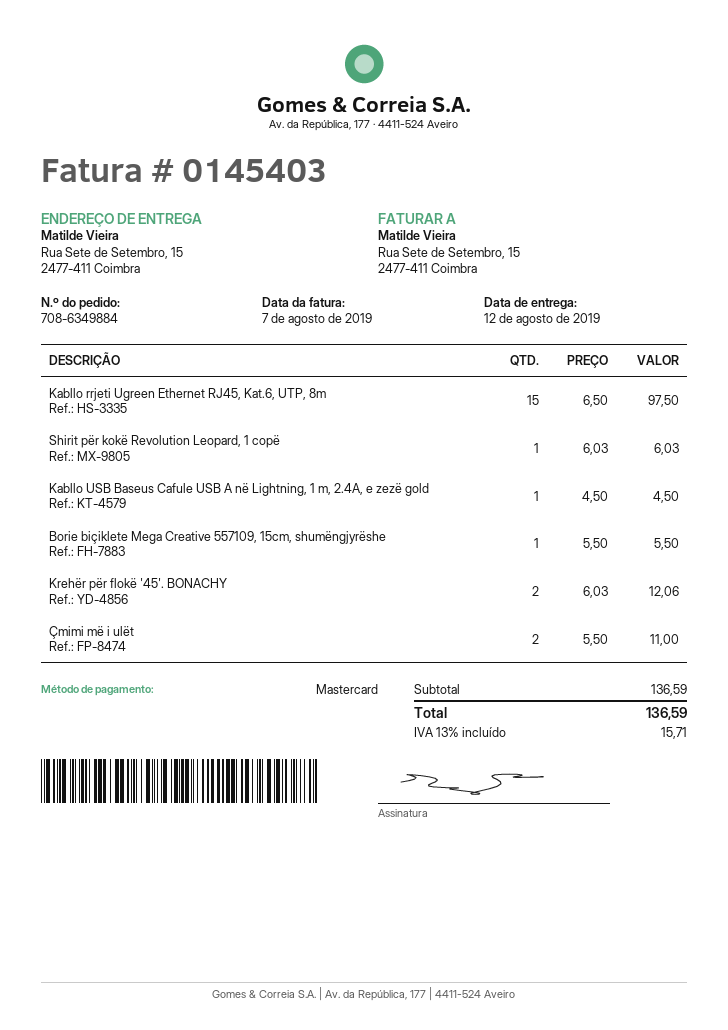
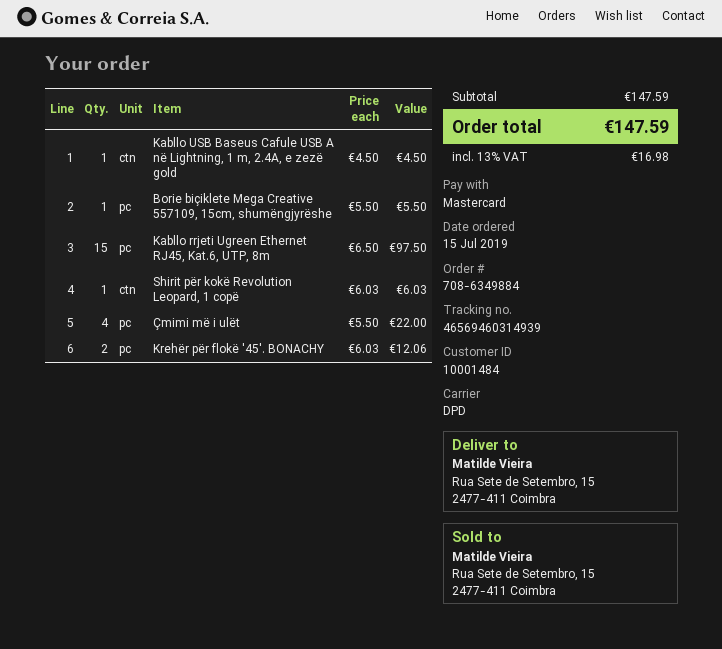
Çmimi më i ulët: 2 x 5.50 = 11.00 -> 4 x 5.50 = 22.00
subtotal: 136.59 -> 147.59
tax: 13% = 15.71 -> 13% = 16.98
total: 136.59 -> 147.59

